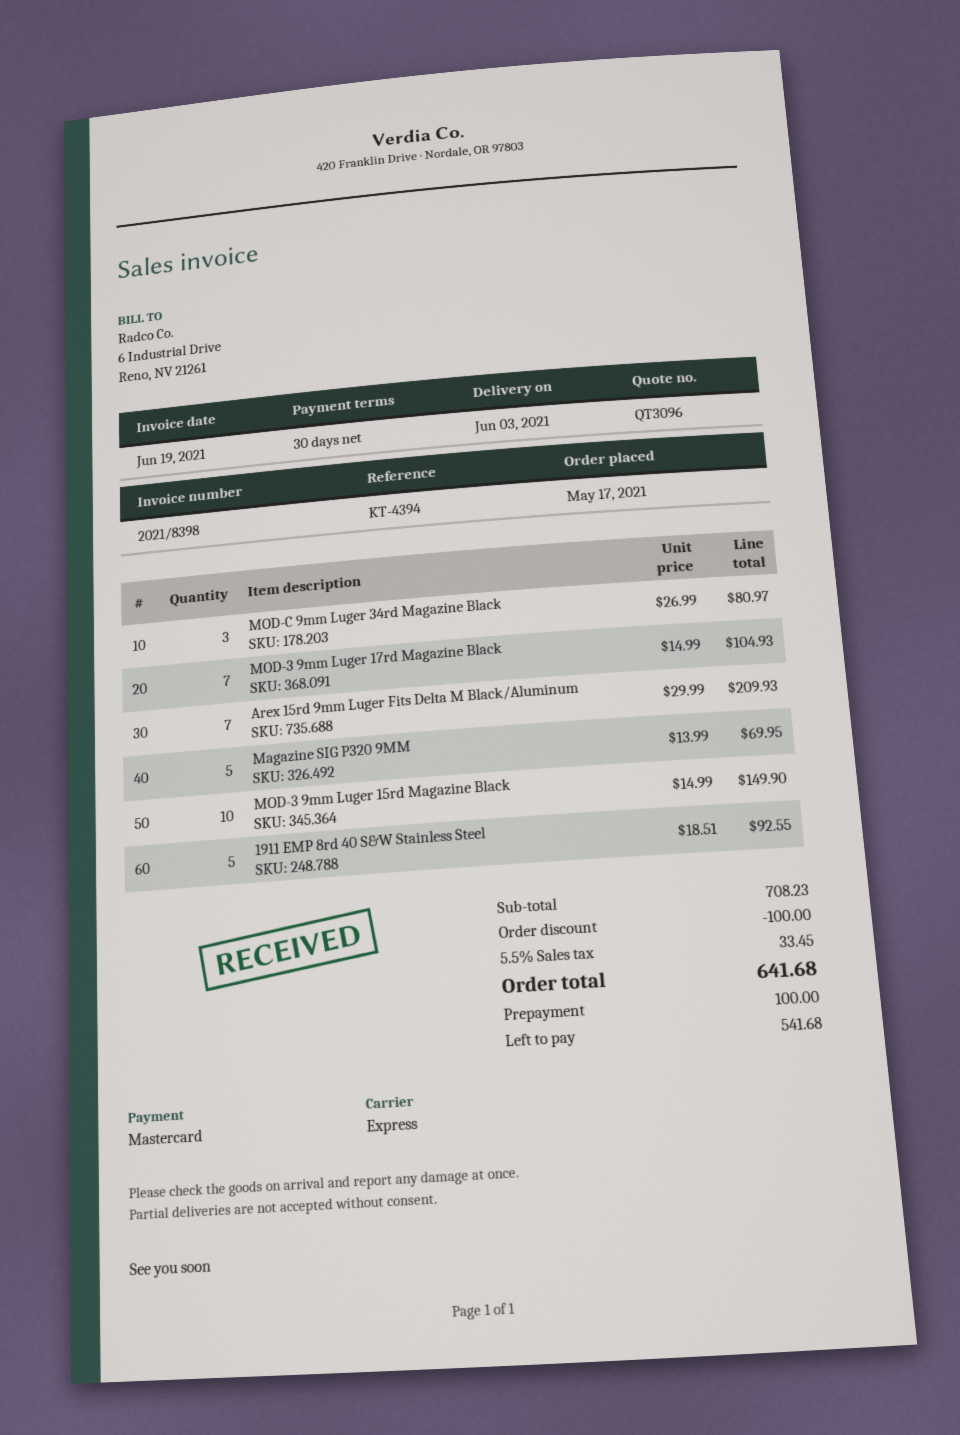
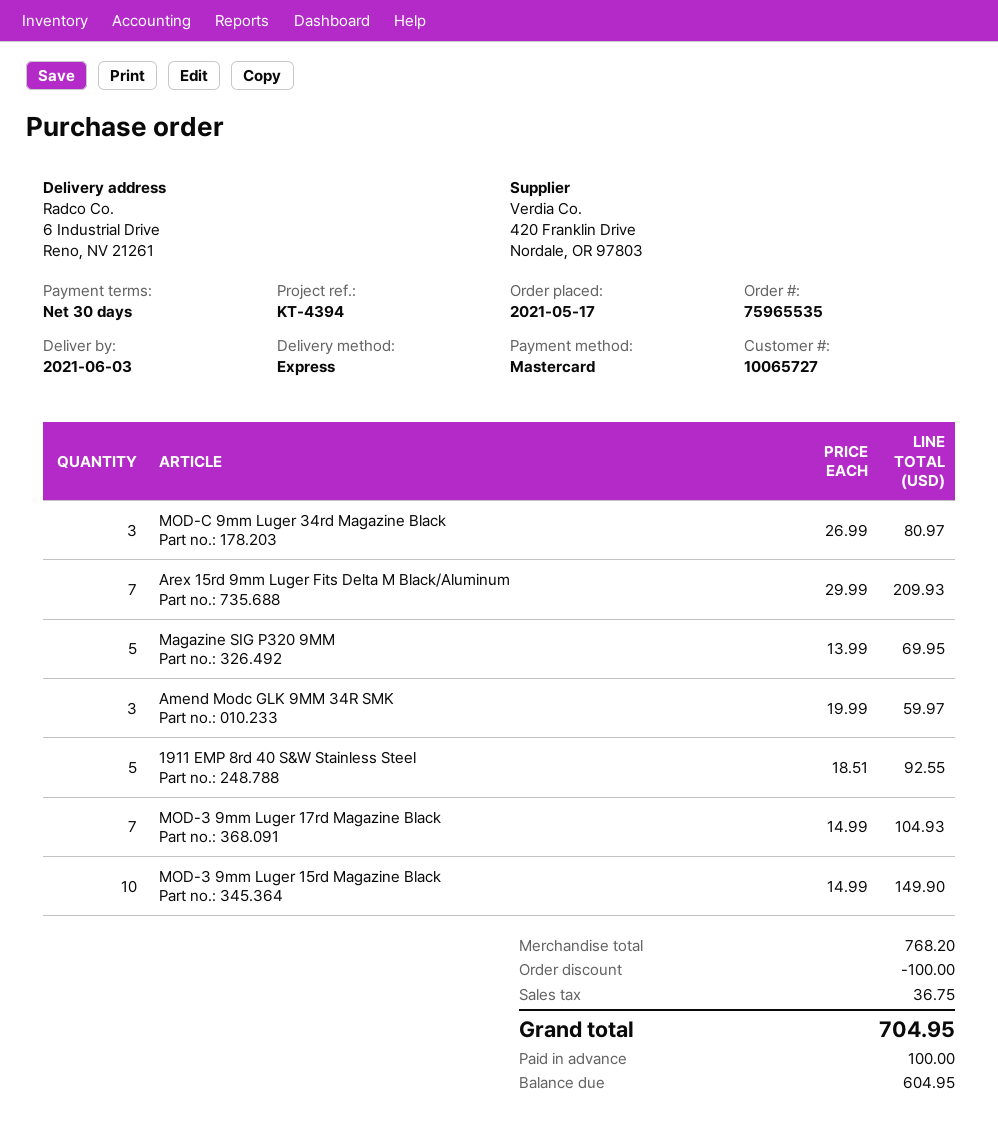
Amend Modc GLK 9MM 34R SMK: none -> 3 x 19.99 = 59.97
subtotal: 708.23 -> 768.20
tax: 33.45 -> 36.75
total: 641.68 -> 704.95
balance: 541.68 -> 604.95

